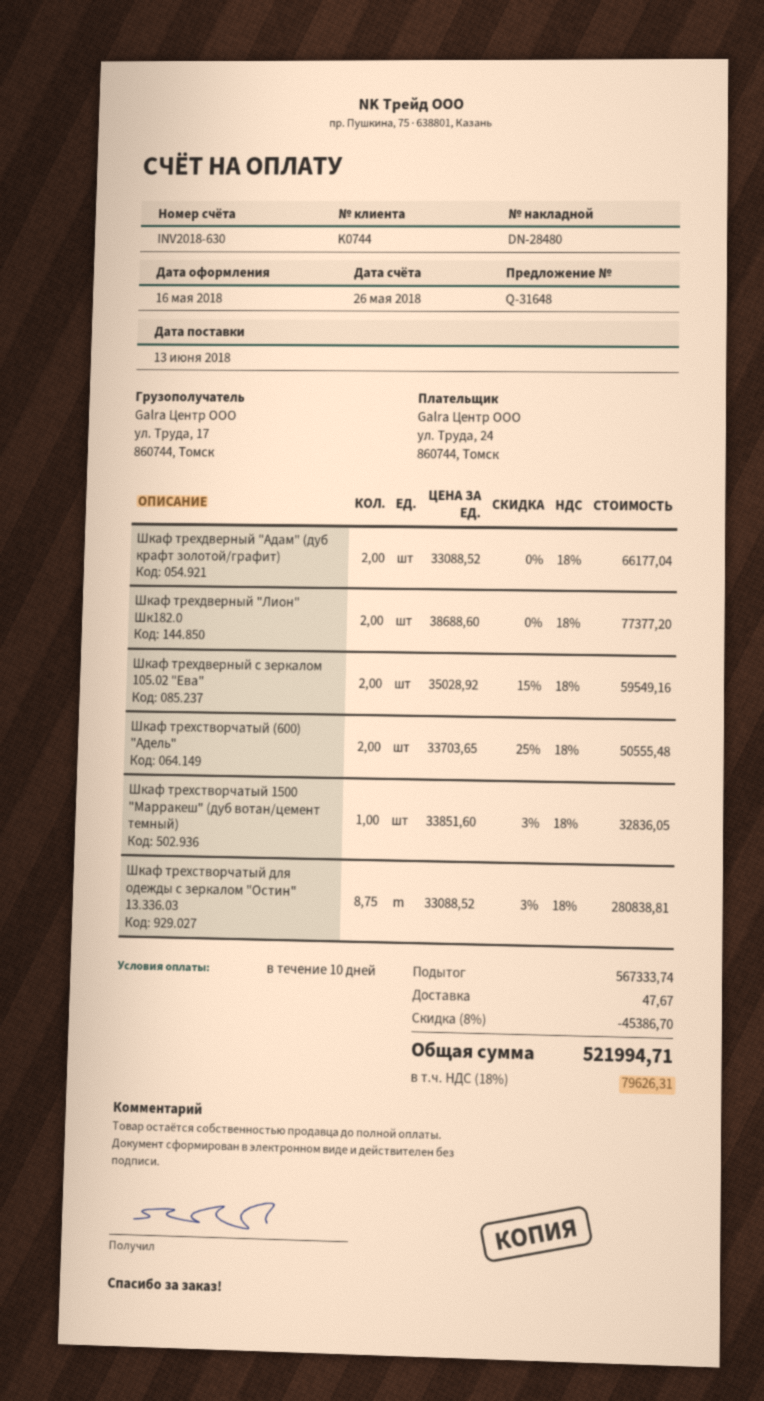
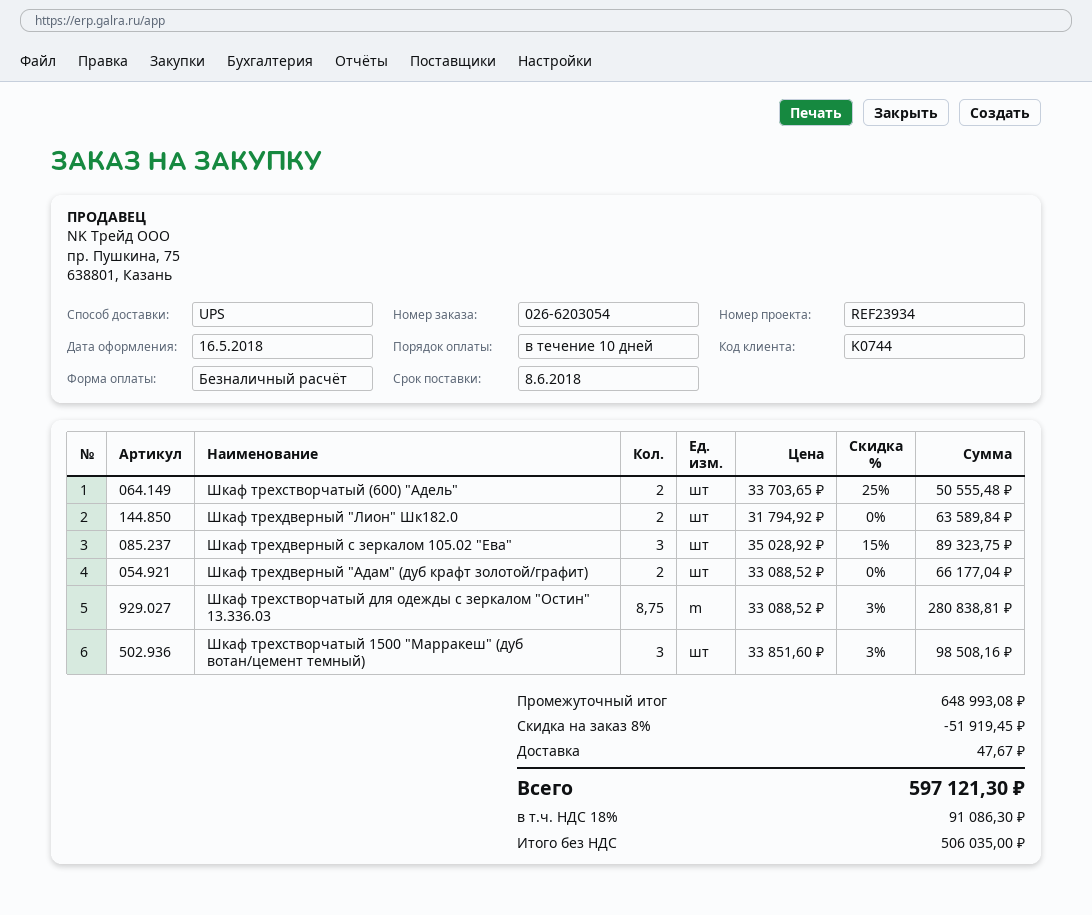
delivery date: 2018-06-13 -> 2018-06-08
Шкаф трехдверный "Лион" Шк182.0: 2 x 38688.60 = 77377.20 -> 2 x 31794.92 = 63589.84
Шкаф трехдверный с зеркалом 105.02 "Ева": 2 x 35028.92 - 15% = 59549.16 -> 3 x 35028.92 - 15% = 89323.75
Шкаф трехстворчатый 1500 "Марракеш" (дуб вотан/цемент темный): 1 x 33851.60 - 3% = 32836.05 -> 3 x 33851.60 - 3% = 98508.16
subtotal: 567333.74 -> 648993.08
discount: 8% = 45386.70 -> 8% = 51919.45
tax: 18% = 79626.31 -> 18% = 91086.30
total: 521994.71 -> 597121.30

